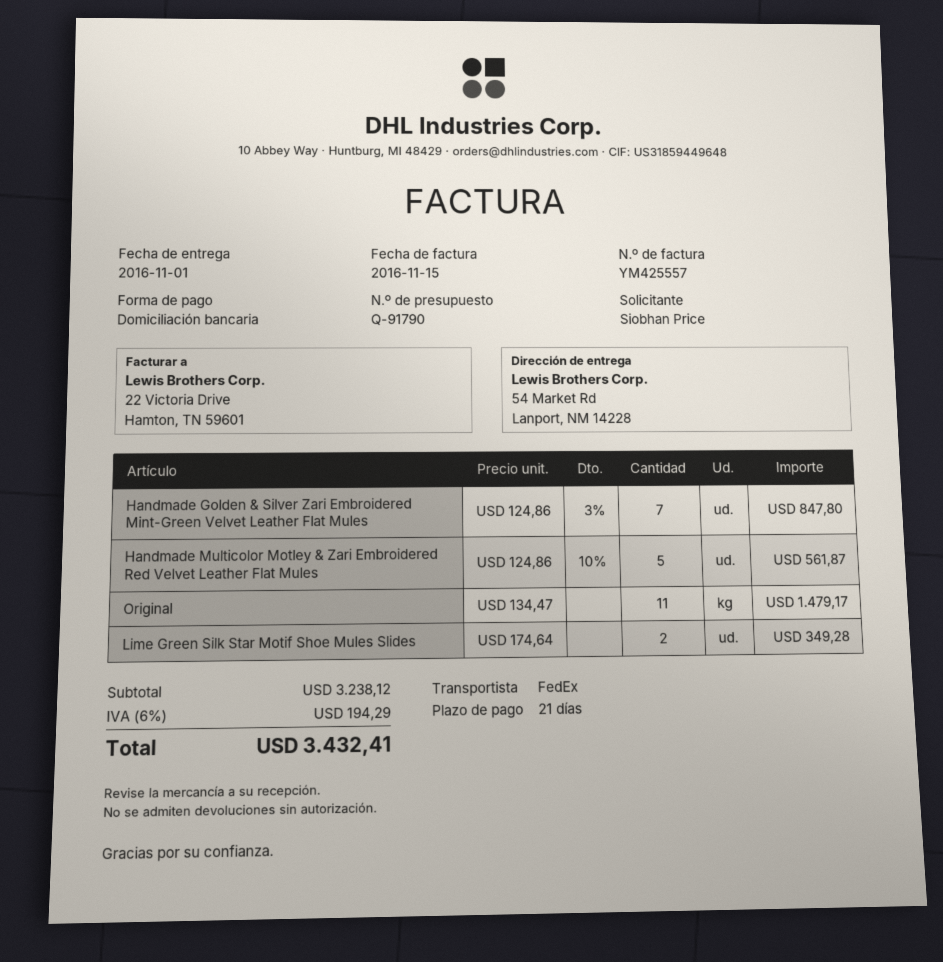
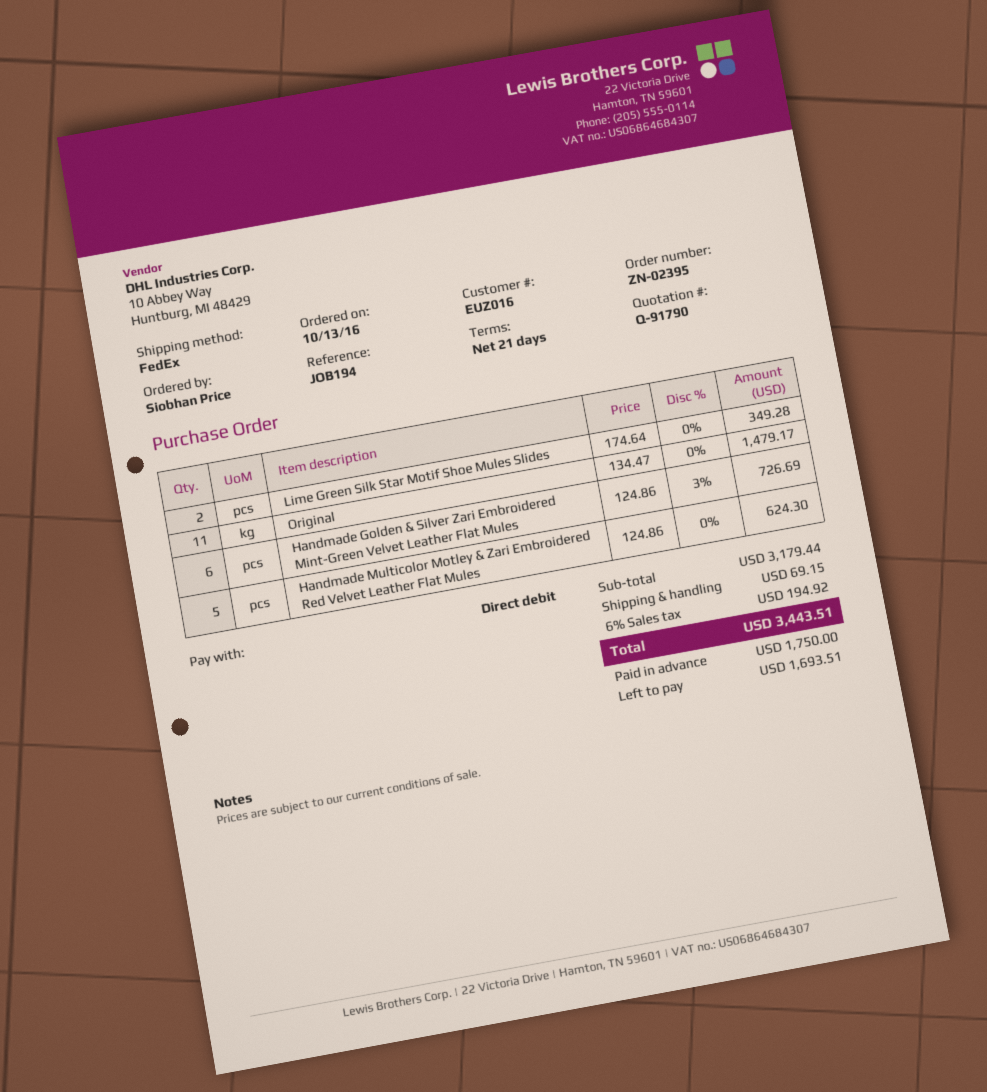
Handmade Golden & Silver Zari Embroidered Mint-Green Velvet Leather Flat Mules: 7 x 124.86 - 3% = 847.80 -> 6 x 124.86 - 3% = 726.69
Handmade Multicolor Motley & Zari Embroidered Red Velvet Leather Flat Mules: 5 x 124.86 - 10% = 561.87 -> 5 x 124.86 = 624.30
subtotal: 3238.12 -> 3179.44
shipping: none -> 69.15
tax: 6% = 194.29 -> 6% = 194.92
total: 3432.41 -> 3443.51

